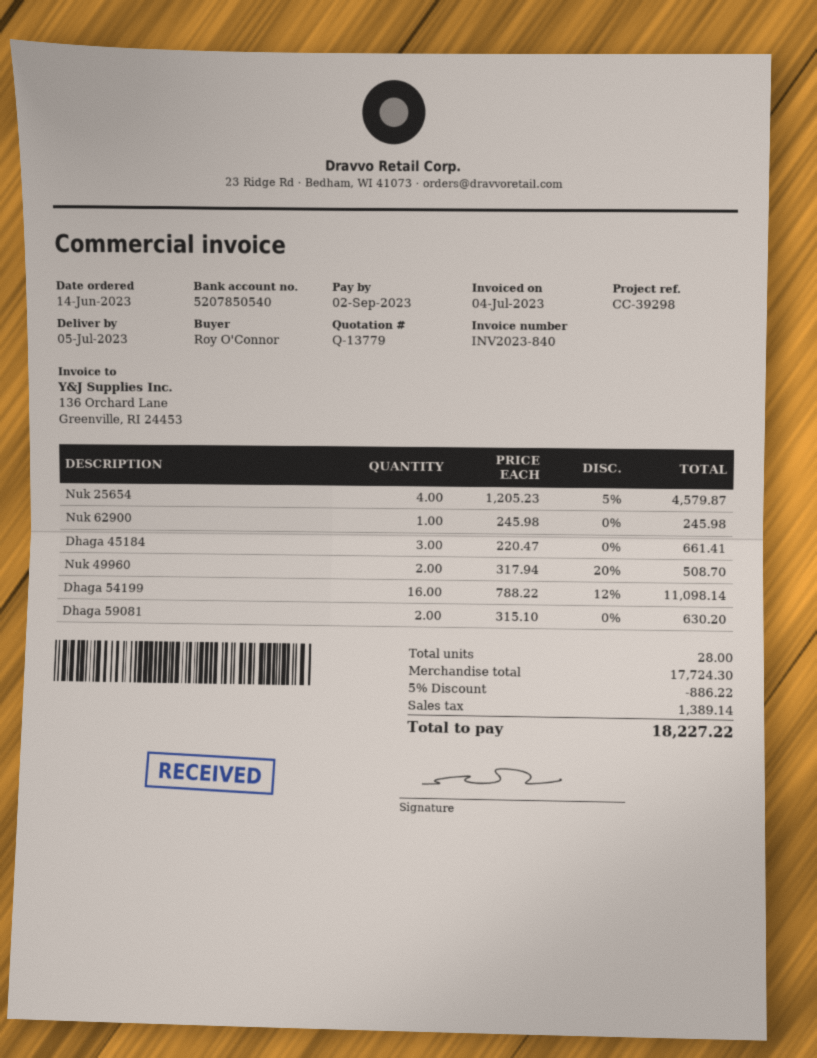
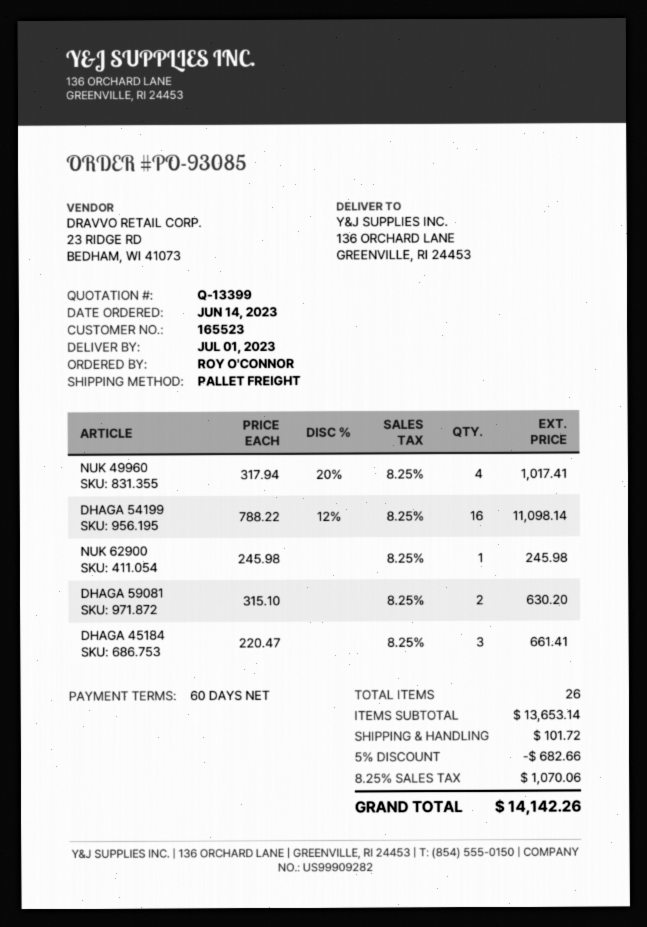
quote number: Q-13779 -> Q-13399
delivery date: 2023-07-05 -> 2023-07-01
Nuk 25654: 4 x 1205.23 - 5% = 4579.87 -> none
Nuk 49960: 2 x 317.94 - 20% = 508.70 -> 4 x 317.94 - 20% = 1017.41
total quantity: 28 -> 26
subtotal: 17724.30 -> 13653.14
discount: 5% = 886.22 -> 5% = 682.66
shipping: none -> 101.72
tax: 1389.14 -> 1070.06
total: 18227.22 -> 14142.26

